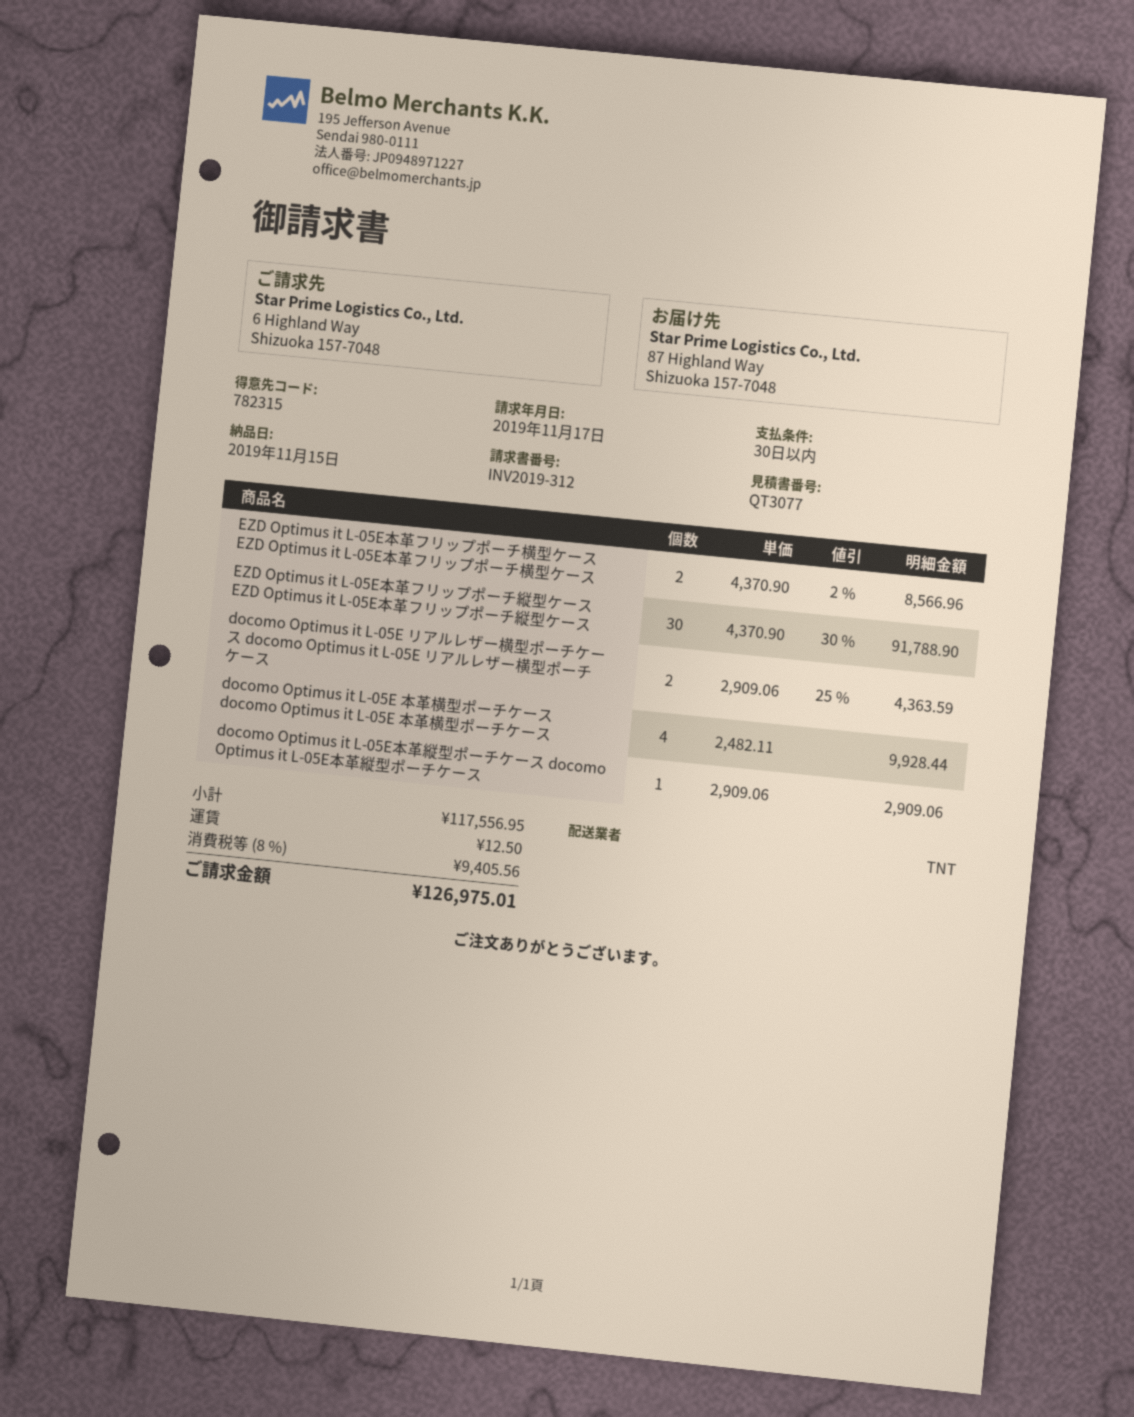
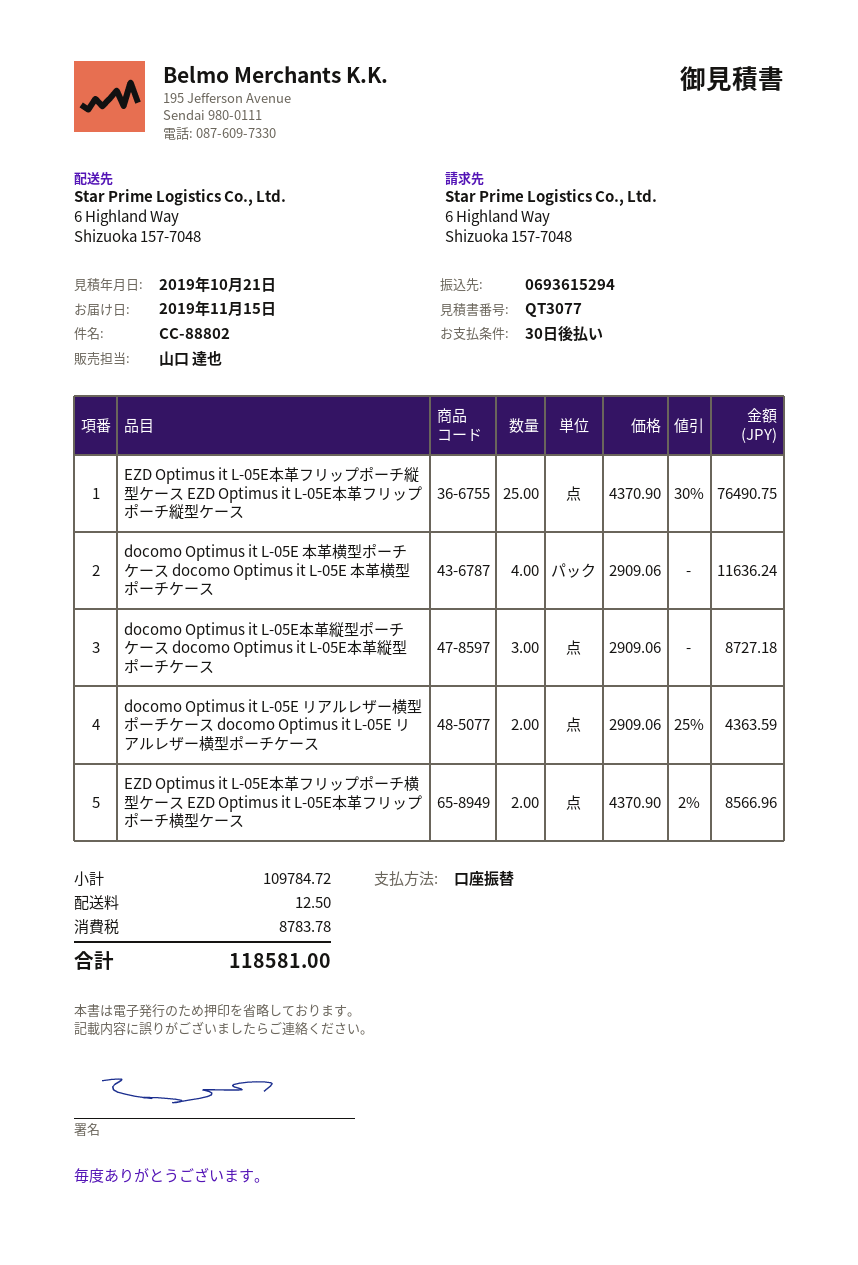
ship to: 87 Highland Way, Shizuoka 157-7048 -> 6 Highland Way, Shizuoka 157-7048
EZD Optimus it L-05E本革フリップポーチ縦型ケース EZD Optimus it L-05E本革フリップポーチ縦型ケース: 30 x 4370.90 - 30% = 91788.90 -> 25 x 4370.90 - 30% = 76490.75
docomo Optimus it L-05E 本革横型ポーチケース docomo Optimus it L-05E 本革横型ポーチケース: 4 x 2482.11 = 9928.44 -> 4 x 2909.06 = 11636.24
docomo Optimus it L-05E本革縦型ポーチケース docomo Optimus it L-05E本革縦型ポーチケース: 1 x 2909.06 = 2909.06 -> 3 x 2909.06 = 8727.18
subtotal: 117556.95 -> 109784.72
tax: 9405.56 -> 8783.78
total: 126975.01 -> 118581.00

